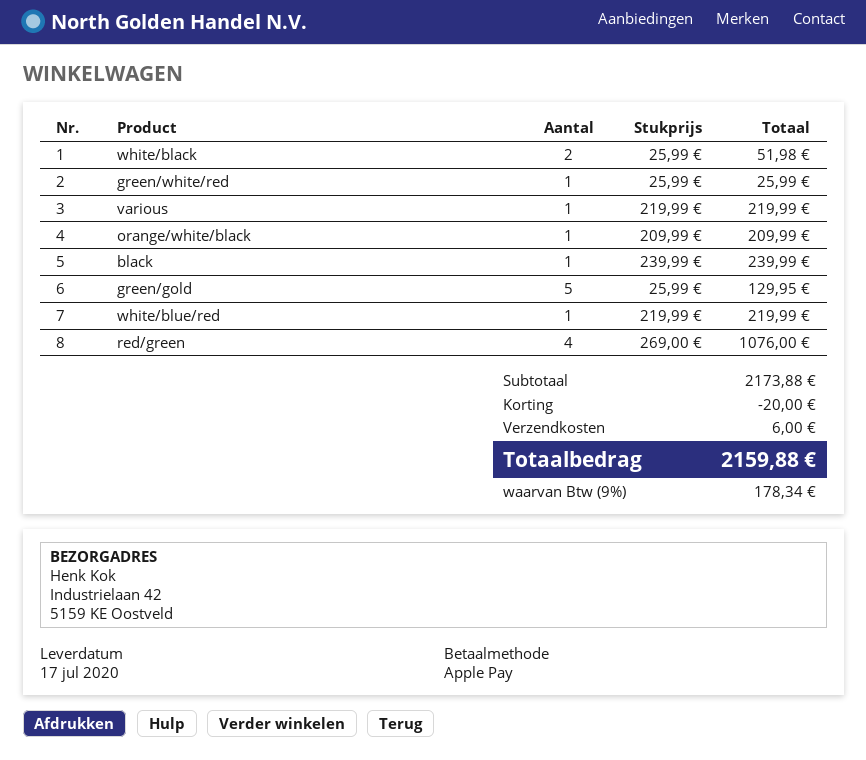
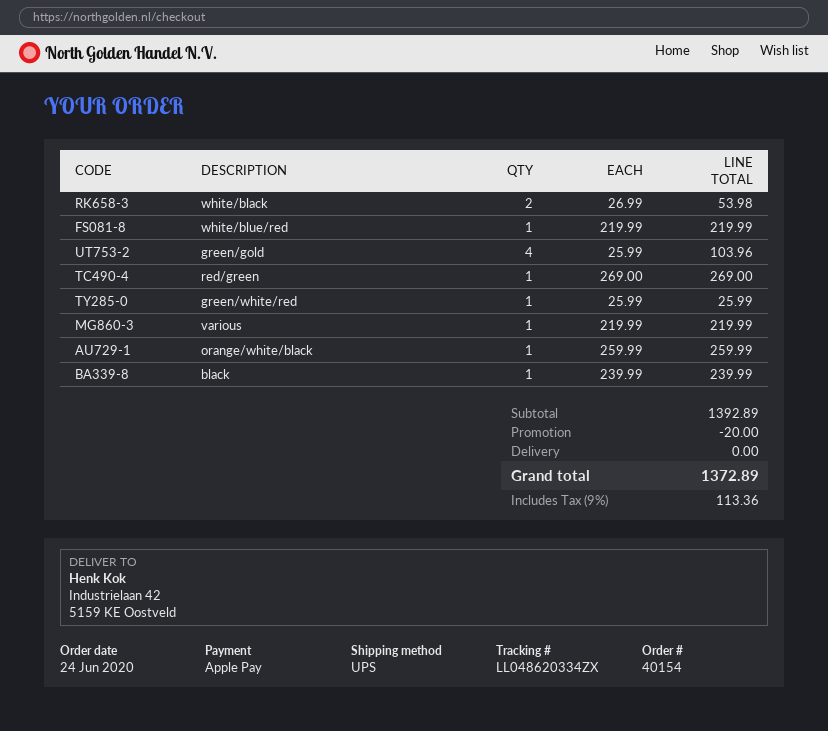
white/black: 2 x 25.99 = 51.98 -> 2 x 26.99 = 53.98
orange/white/black: 1 x 209.99 = 209.99 -> 1 x 259.99 = 259.99
green/gold: 5 x 25.99 = 129.95 -> 4 x 25.99 = 103.96
red/green: 4 x 269.00 = 1076.00 -> 1 x 269.00 = 269.00
subtotal: 2173.88 -> 1392.89
shipping: 6.00 -> 0.00
tax: 9% = 178.34 -> 9% = 113.36
total: 2159.88 -> 1372.89

